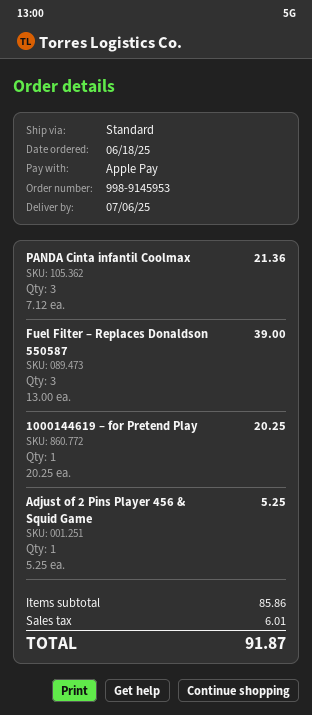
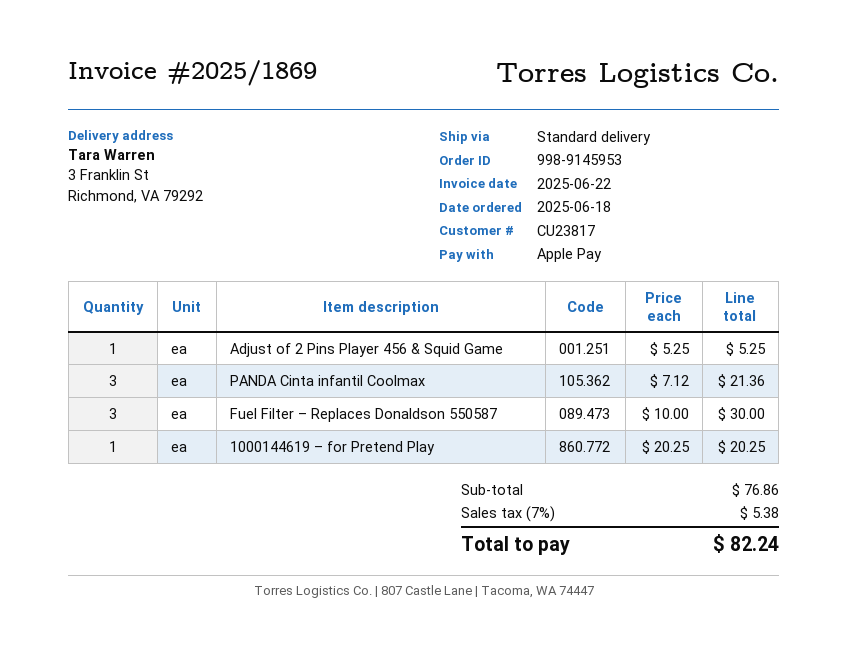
Fuel Filter – Replaces Donaldson 550587: 3 x 13.00 = 39.00 -> 3 x 10.00 = 30.00
subtotal: 85.86 -> 76.86
tax: 6.01 -> 5.38
total: 91.87 -> 82.24

